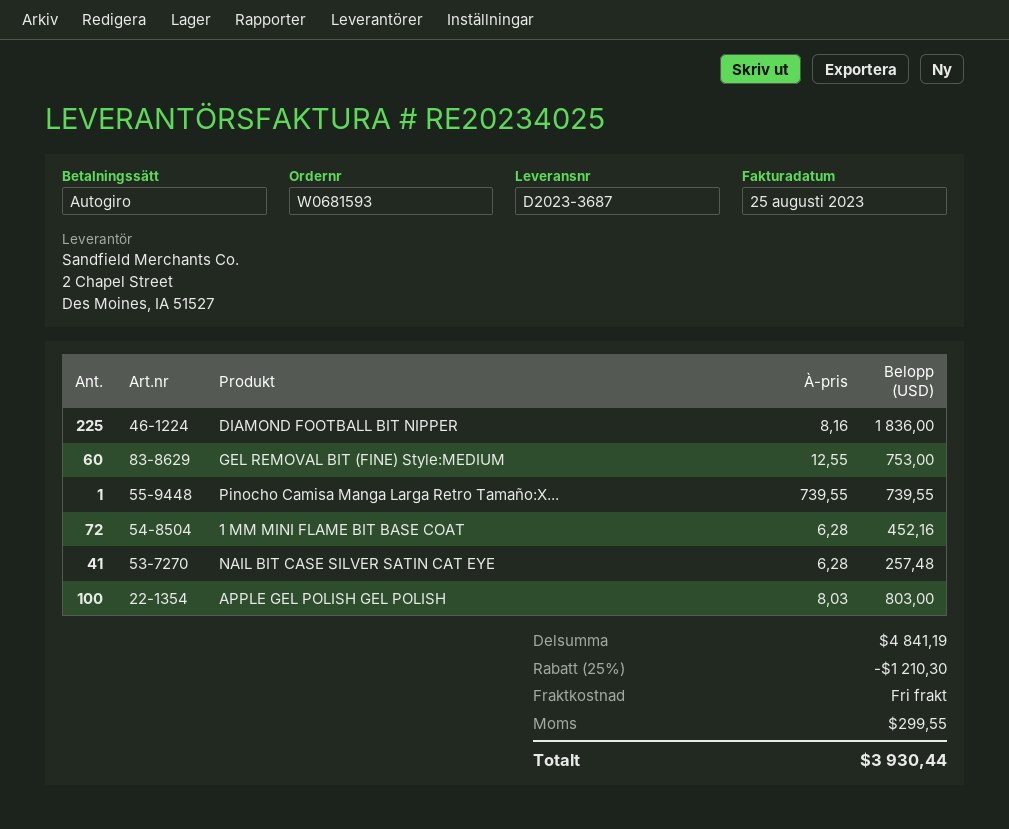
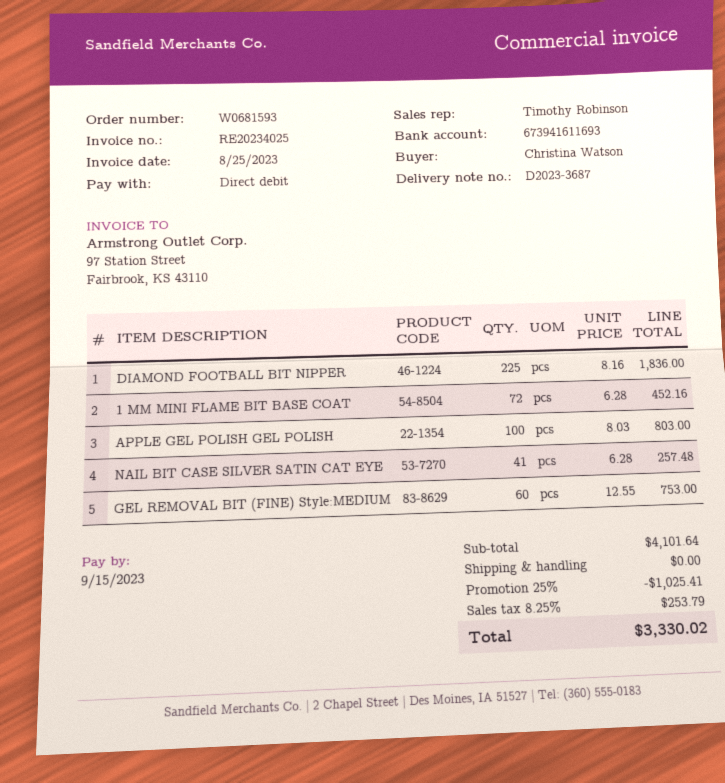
Pinocho Camisa Manga Larga Retro Tamaño:X...: 1 x 739.55 = 739.55 -> none
subtotal: 4841.19 -> 4101.64
discount: 25% = 1210.30 -> 25% = 1025.41
tax: 299.55 -> 253.79
total: 3930.44 -> 3330.02

